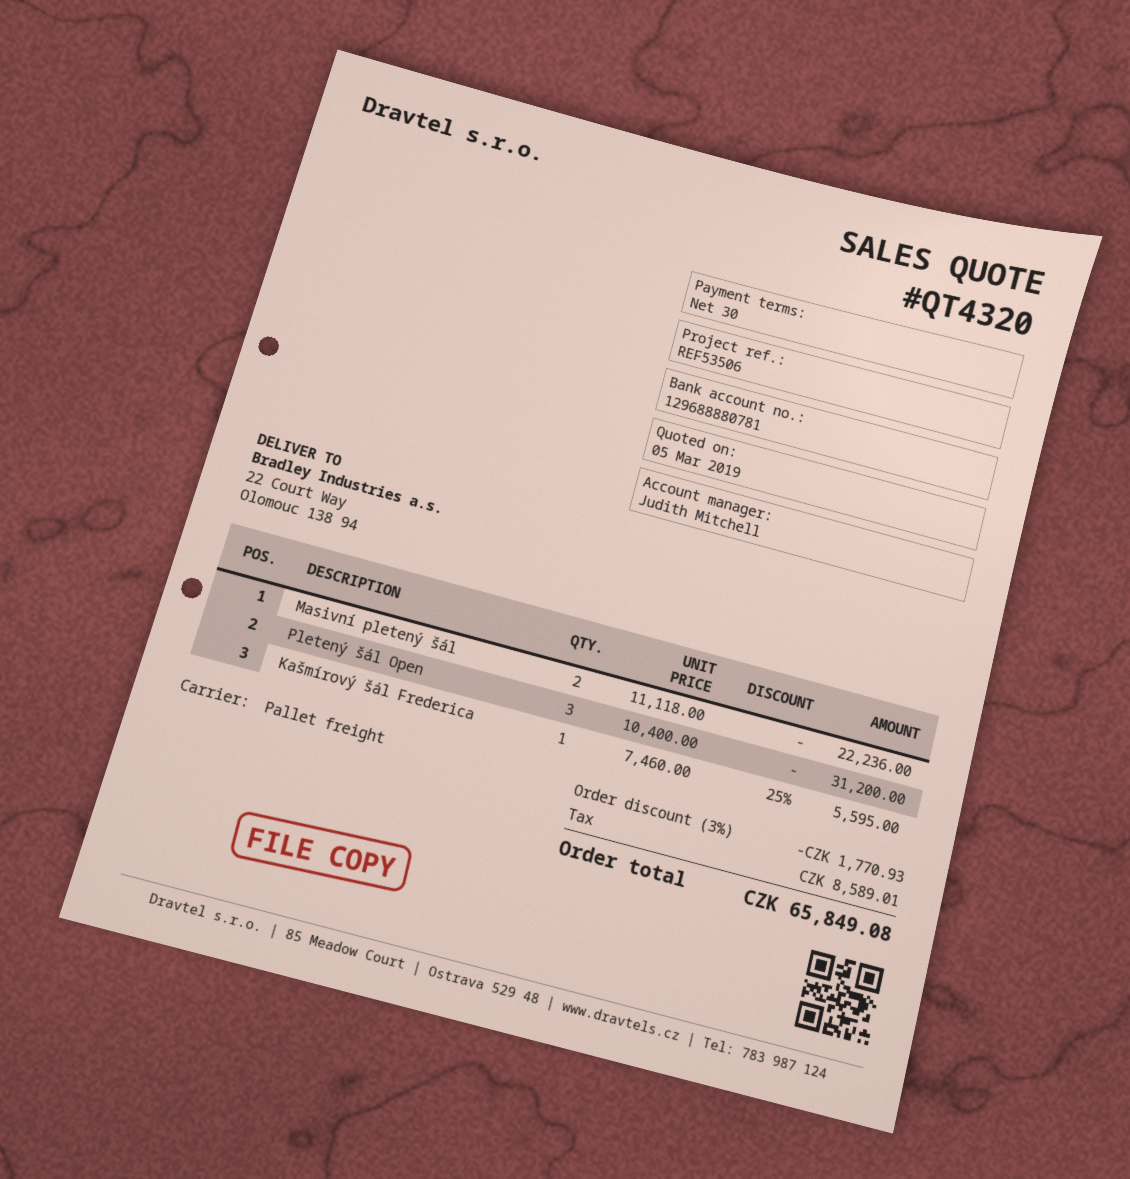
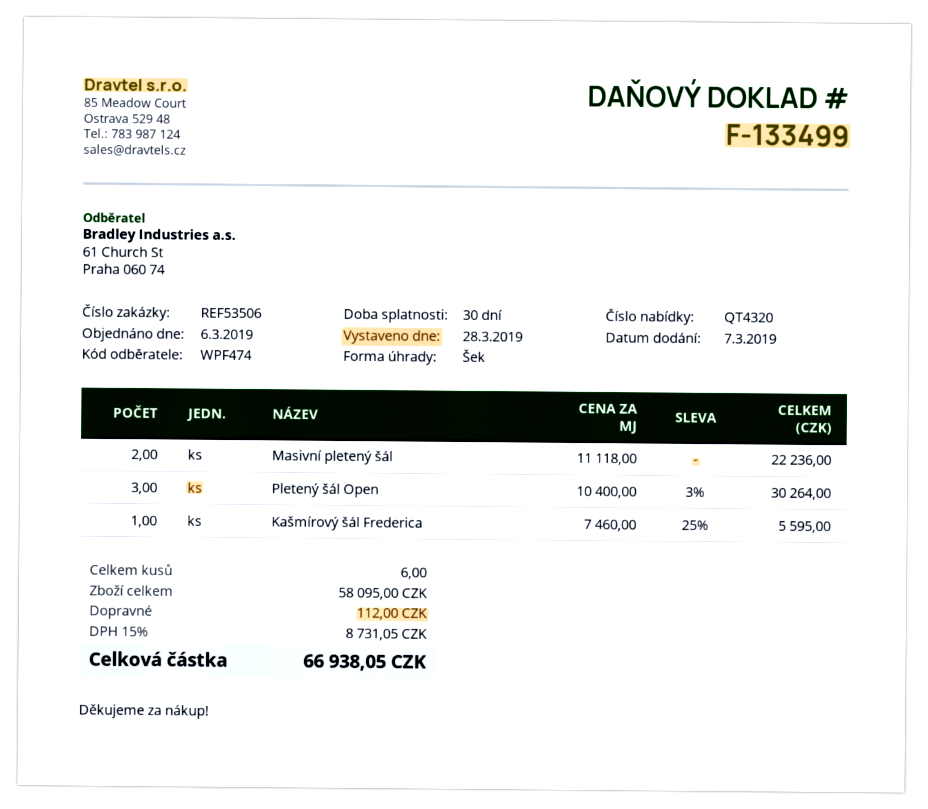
Pletený šál Open: 3 x 10400.00 = 31200.00 -> 3 x 10400.00 - 3% = 30264.00
discount: 3% = 1770.93 -> none
shipping: none -> 112.00
tax: 8589.01 -> 8731.05
total: 65849.08 -> 66938.05

